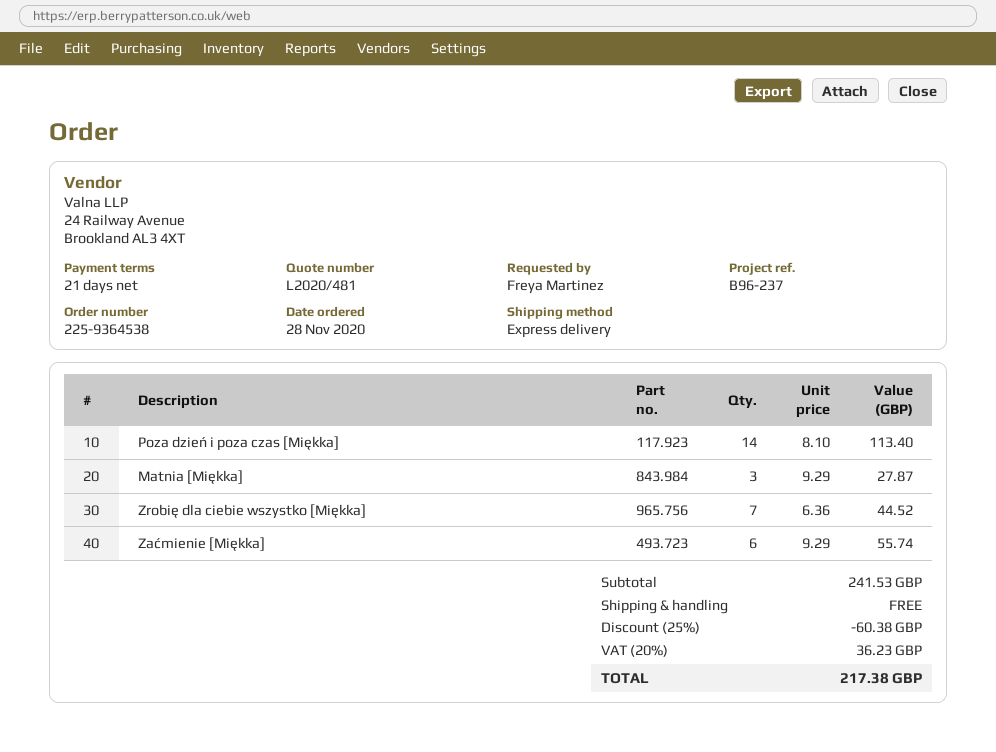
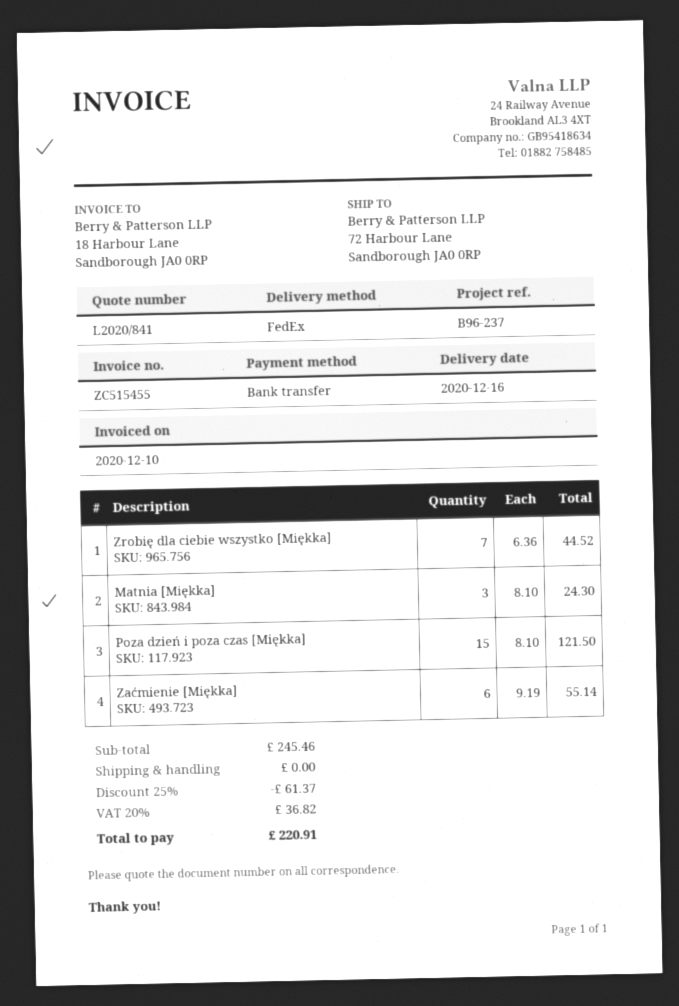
quote number: L2020/481 -> L2020/841
shipping method: express -> FedEx
Poza dzień i poza czas [Miękka]: 14 x 8.10 = 113.40 -> 15 x 8.10 = 121.50
Matnia [Miękka]: 3 x 9.29 = 27.87 -> 3 x 8.10 = 24.30
Zaćmienie [Miękka]: 6 x 9.29 = 55.74 -> 6 x 9.19 = 55.14
subtotal: 241.53 -> 245.46
discount: 25% = 60.38 -> 25% = 61.37
tax: 20% = 36.23 -> 20% = 36.82
total: 217.38 -> 220.91

